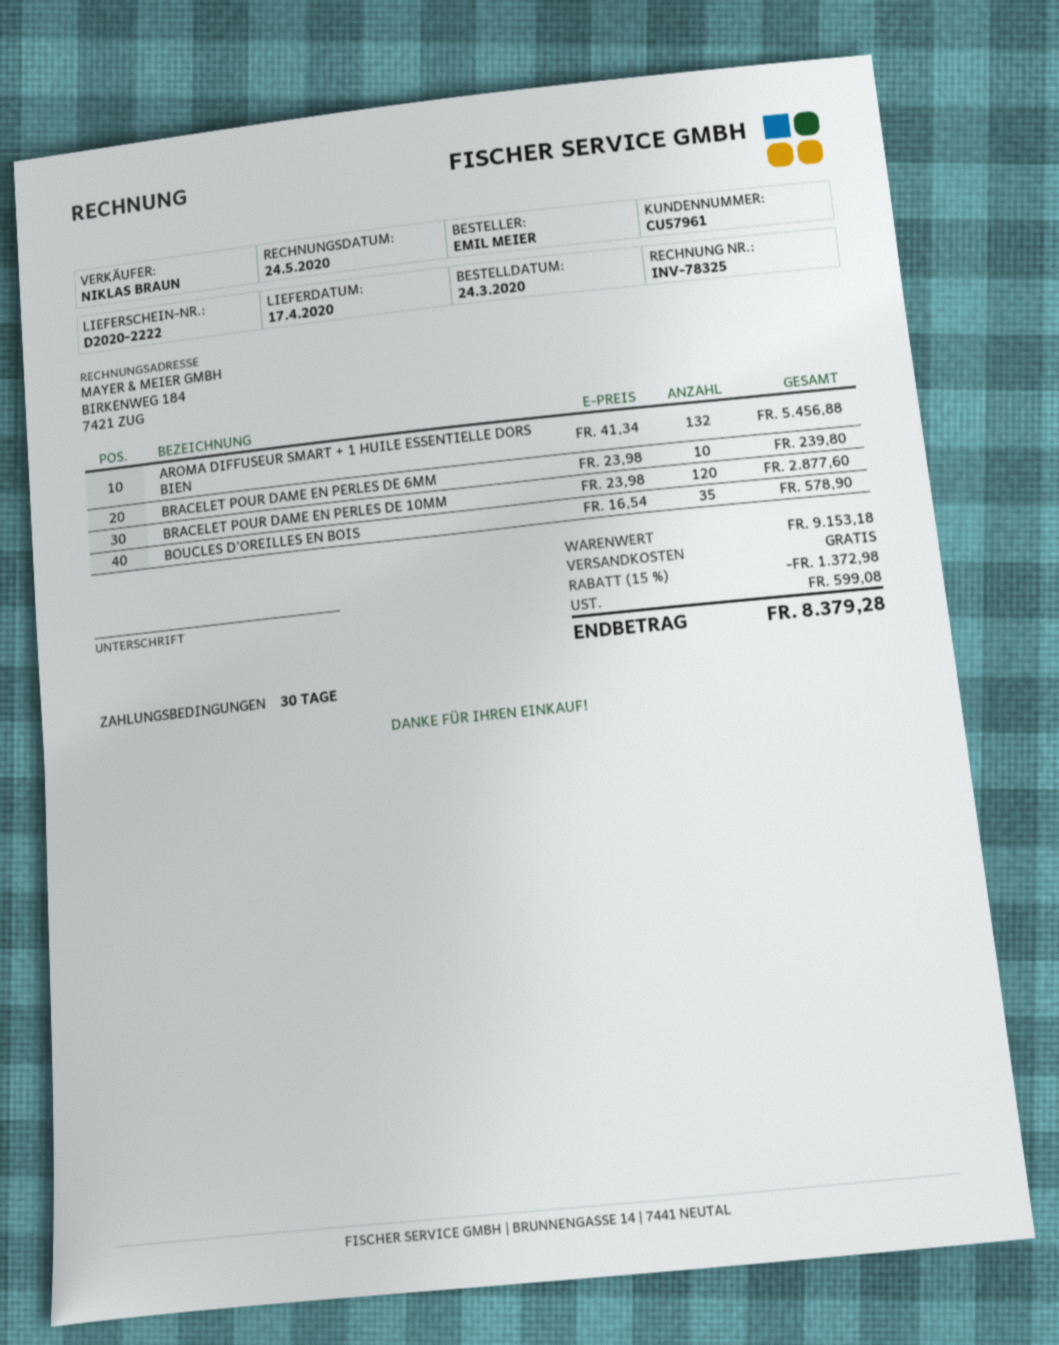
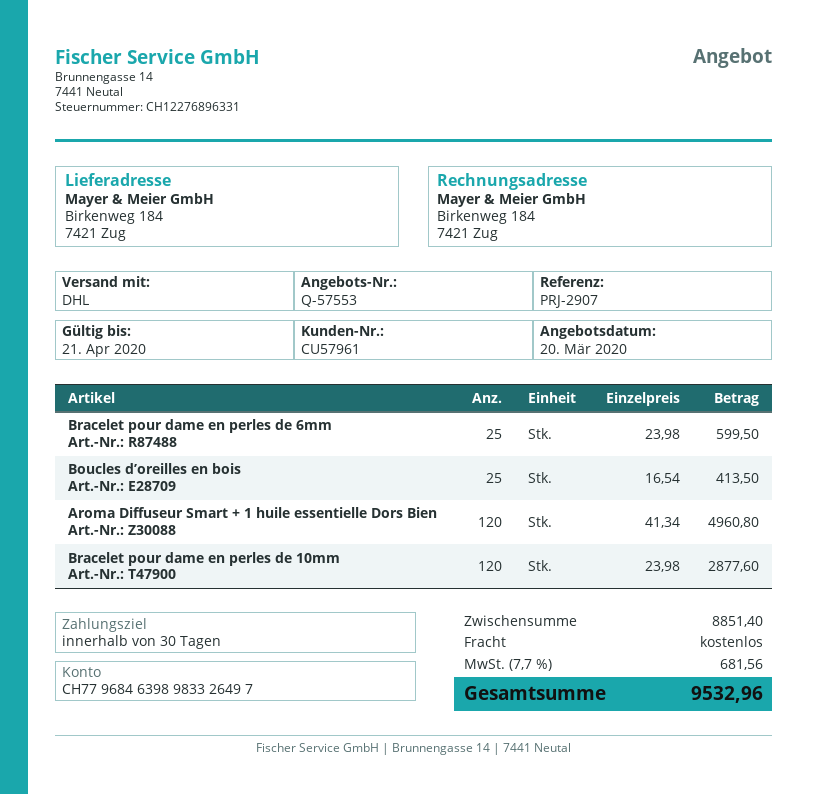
AROMA DIFFUSEUR SMART + 1 HUILE ESSENTIELLE DORS BIEN: 132 x 41.34 = 5456.88 -> 120 x 41.34 = 4960.80
BRACELET POUR DAME EN PERLES DE 6MM: 10 x 23.98 = 239.80 -> 25 x 23.98 = 599.50
BOUCLES D’OREILLES EN BOIS: 35 x 16.54 = 578.90 -> 25 x 16.54 = 413.50
subtotal: 9153.18 -> 8851.40
discount: 15% = 1372.98 -> none
tax: 599.08 -> 681.56
total: 8379.28 -> 9532.96

